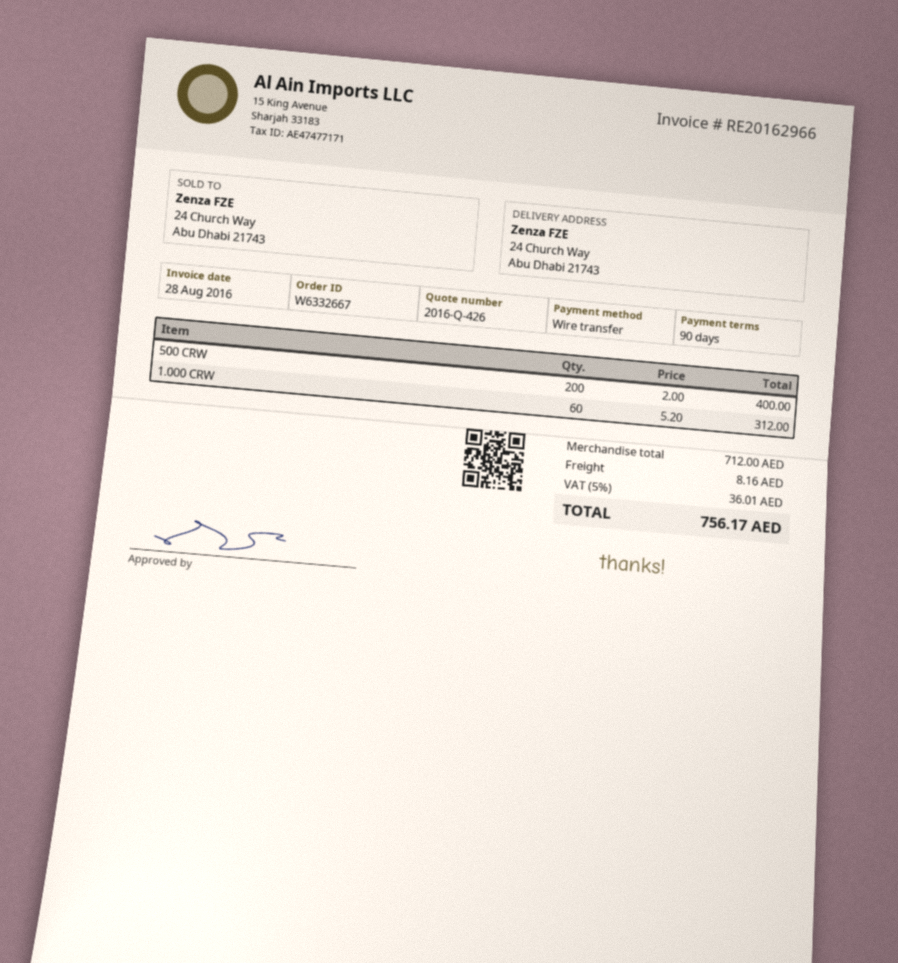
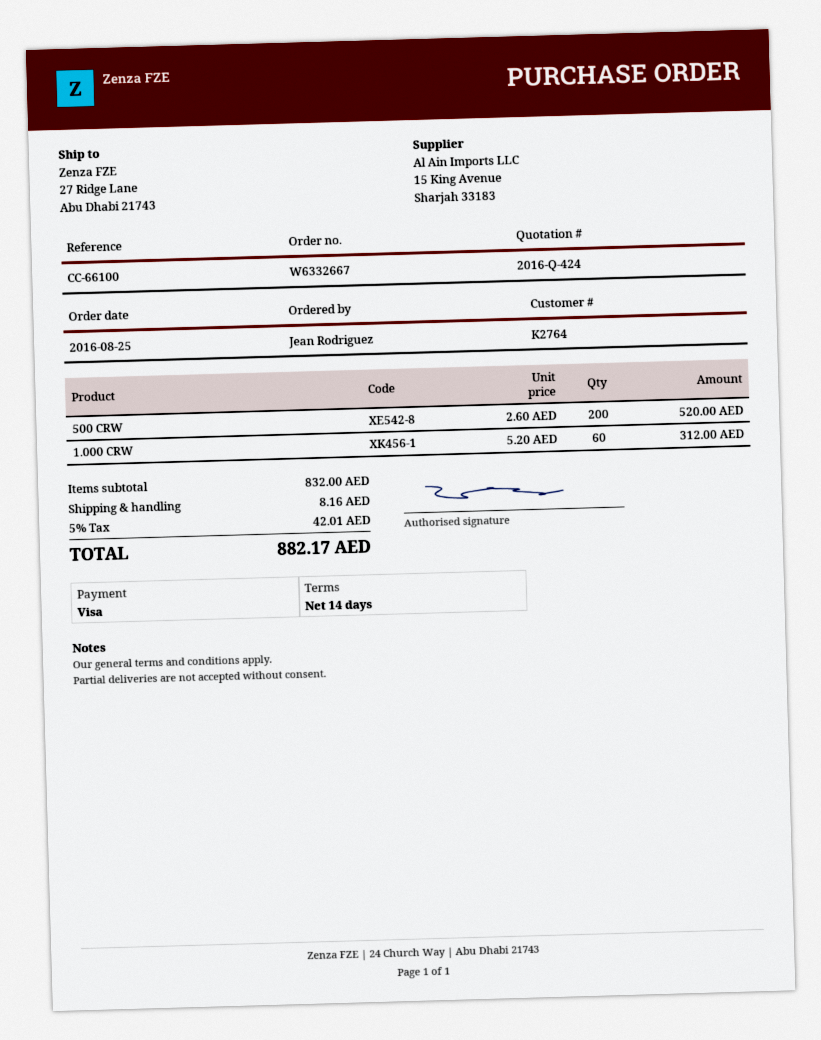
quote number: 2016-Q-426 -> 2016-Q-424
payment terms: 90 days -> 14 days
payment method: bank transfer -> Visa
ship to: 24 Church Way, Abu Dhabi 21743 -> 27 Ridge Lane, Abu Dhabi 21743
500 CRW: 200 x 2.00 = 400.00 -> 200 x 2.60 = 520.00
subtotal: 712.00 -> 832.00
tax: 5% = 36.01 -> 5% = 42.01
total: 756.17 -> 882.17

